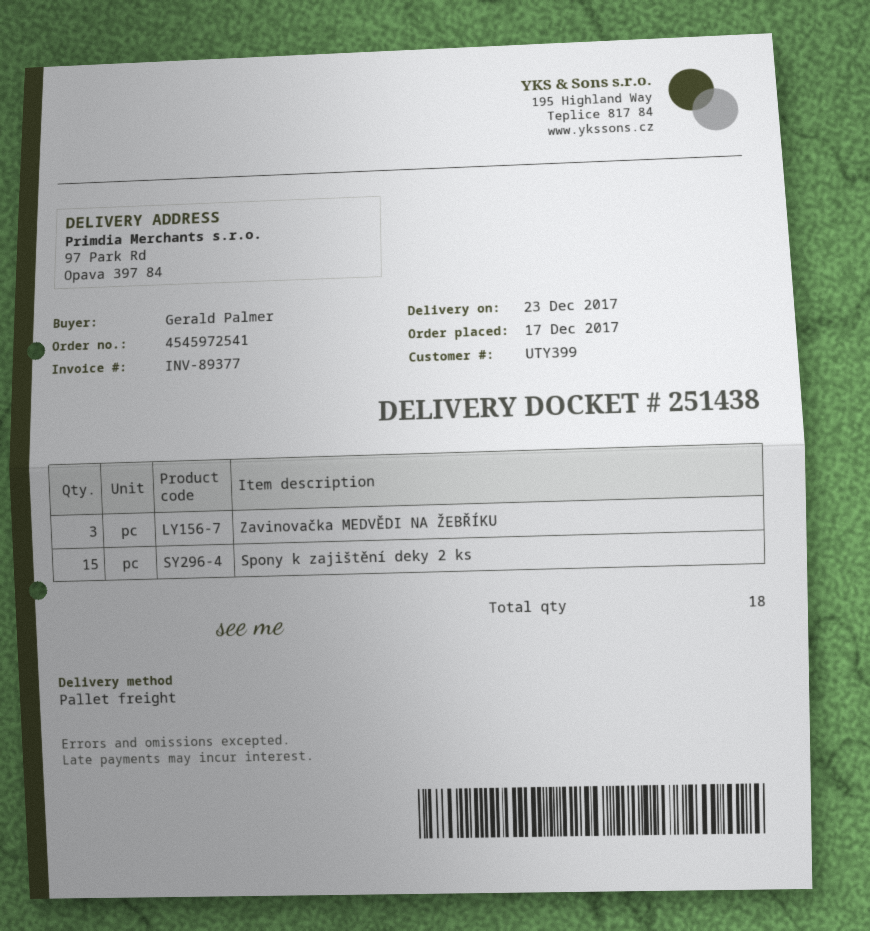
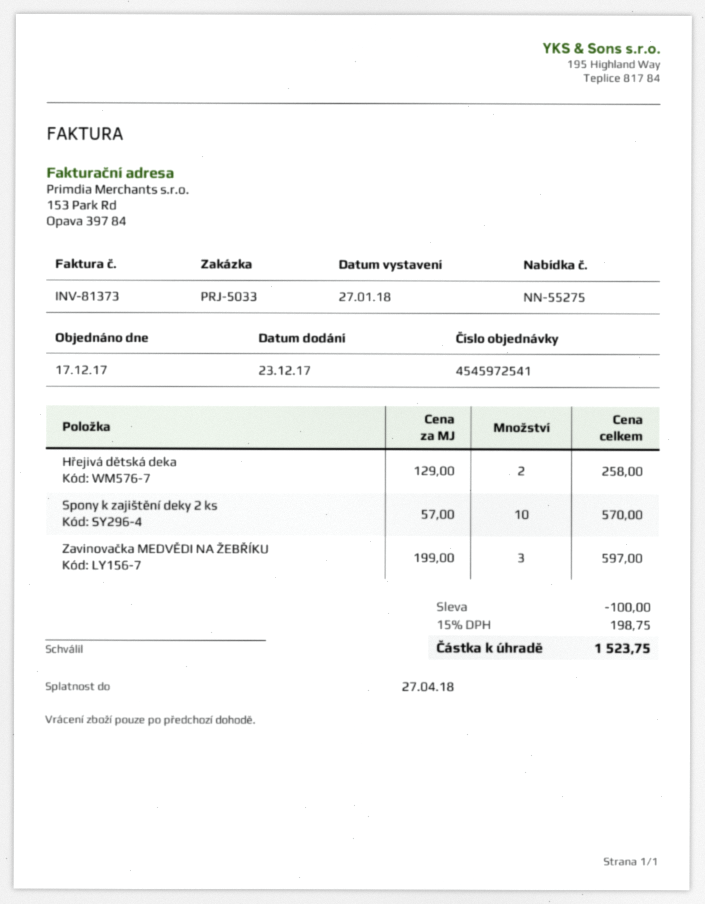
invoice number: INV-89377 -> INV-81373
Spony k zajištění deky 2 ks: 15 -> 10
Hřejivá dětská deka: none -> 2

